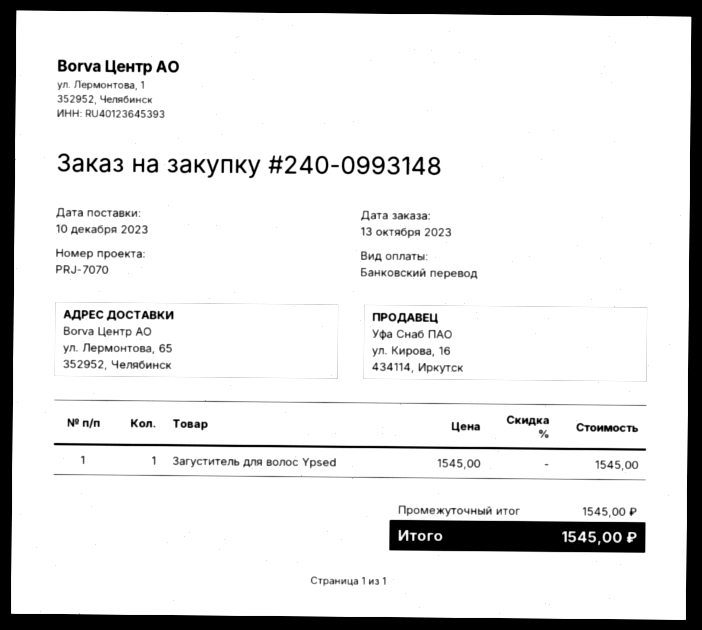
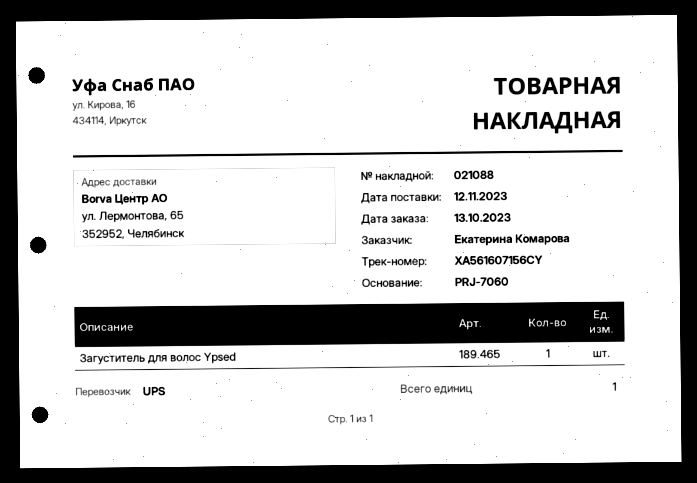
delivery date: 2023-12-10 -> 2023-11-12
reference: PRJ-7070 -> PRJ-7060

